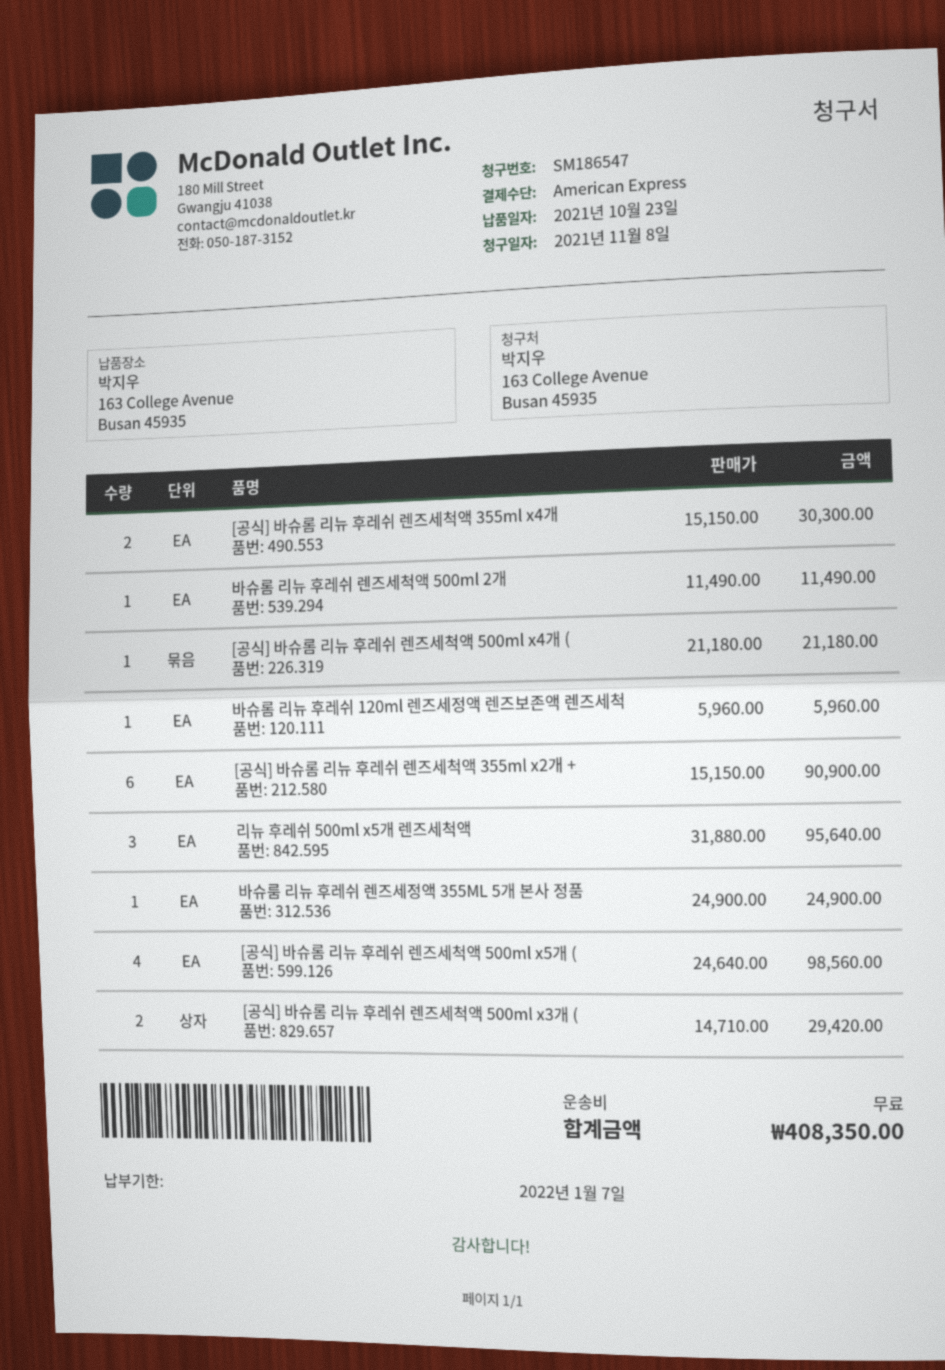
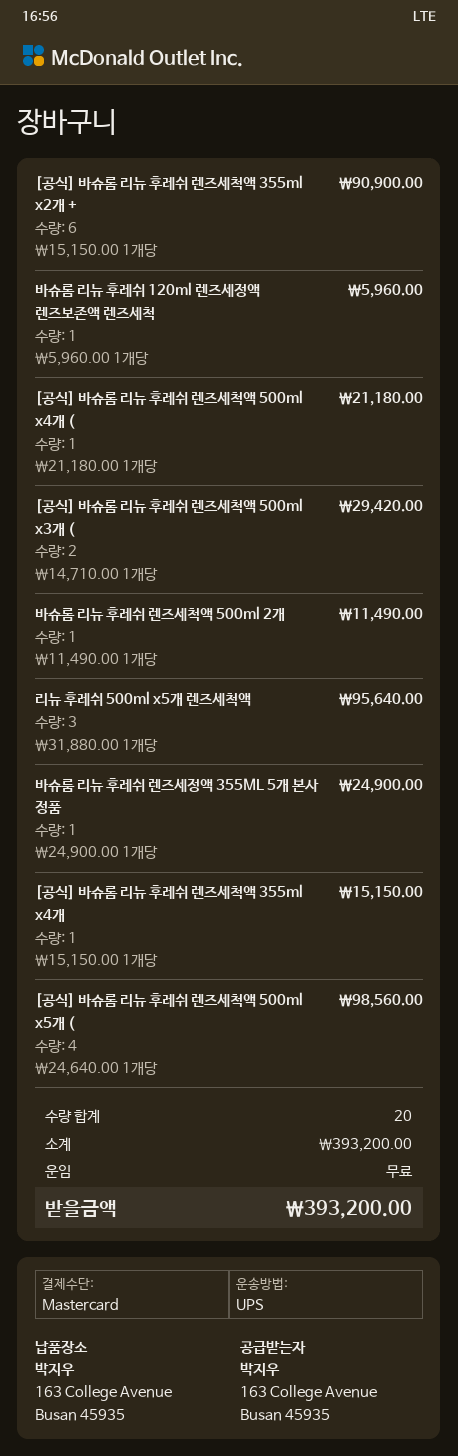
payment method: American Express -> Mastercard
[공식] 바슈롬 리뉴 후레쉬 렌즈세척액 355ml x4개: 2 x 15150.00 = 30300.00 -> 1 x 15150.00 = 15150.00
total: 408350.00 -> 393200.00

